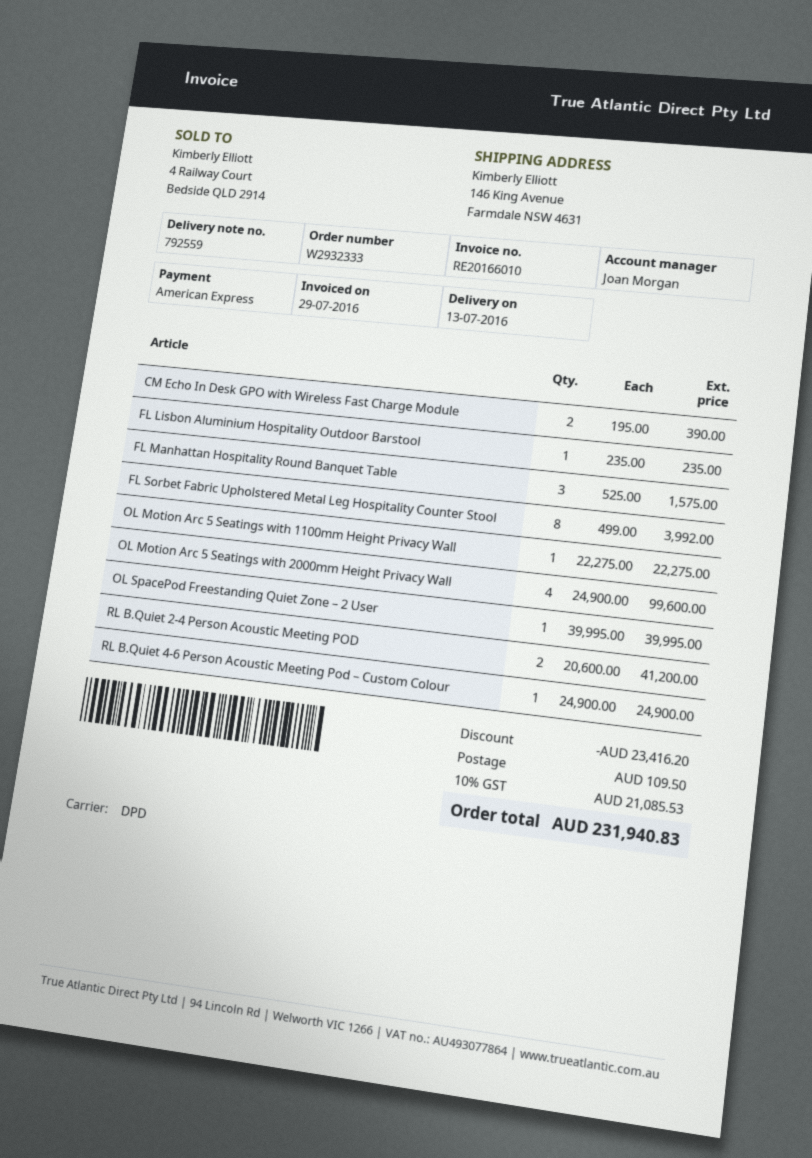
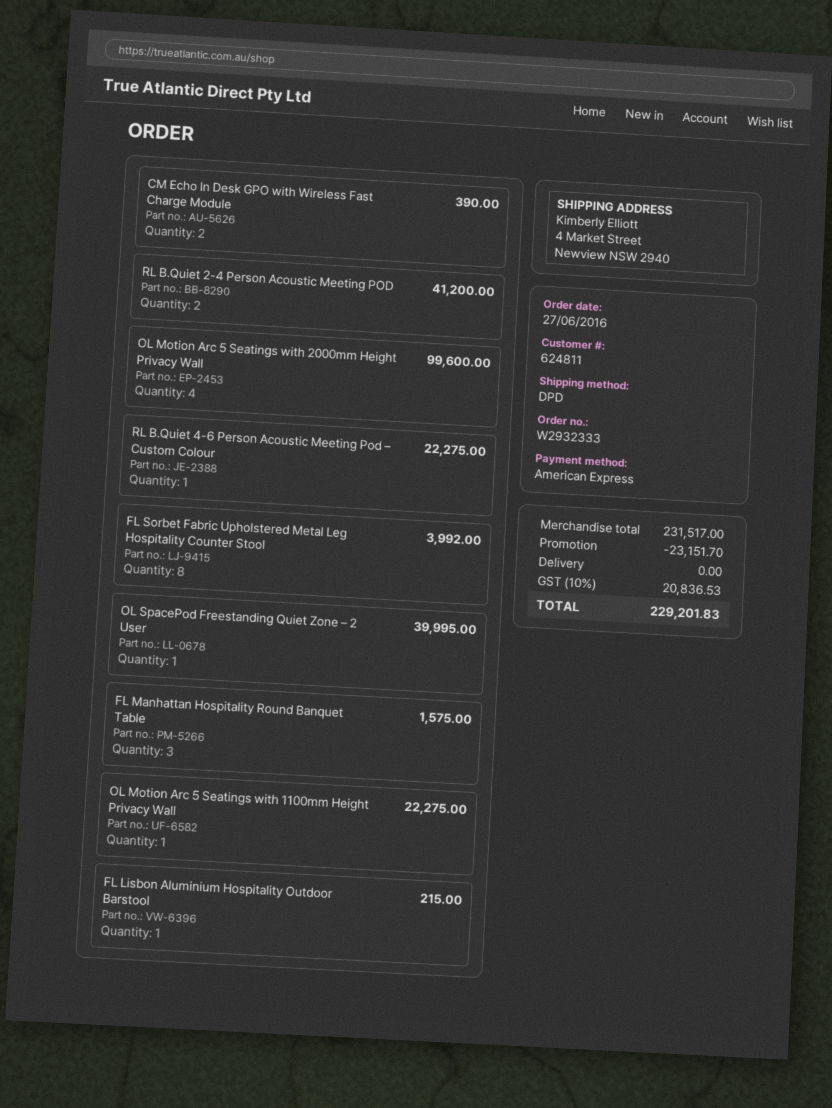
ship to: 146 King Avenue, Farmdale NSW 4631 -> 4 Market Street, Newview NSW 2940
FL Lisbon Aluminium Hospitality Outdoor Barstool: 1 for 235.00 -> 1 for 215.00
RL B.Quiet 4-6 Person Acoustic Meeting Pod – Custom Colour: 1 for 24900.00 -> 1 for 22275.00
discount: 23416.20 -> 23151.70
shipping: 109.50 -> 0.00
tax: 10% = 21085.53 -> 10% = 20836.53
total: 231940.83 -> 229201.83

